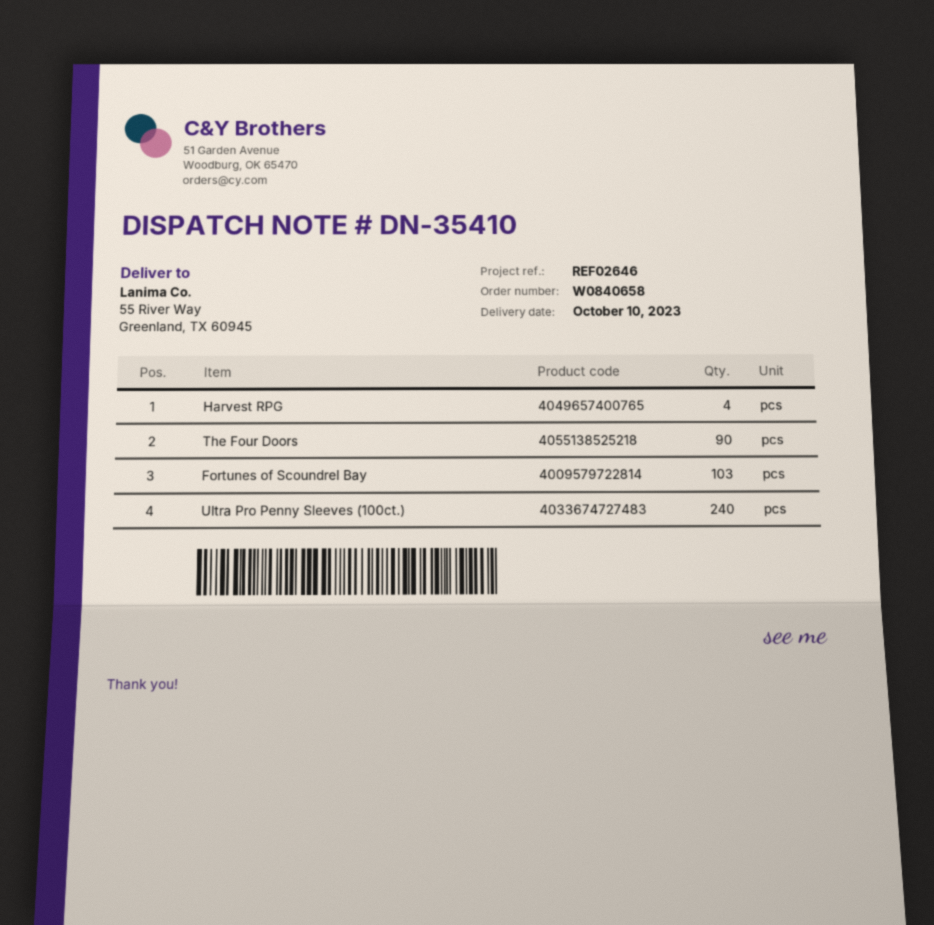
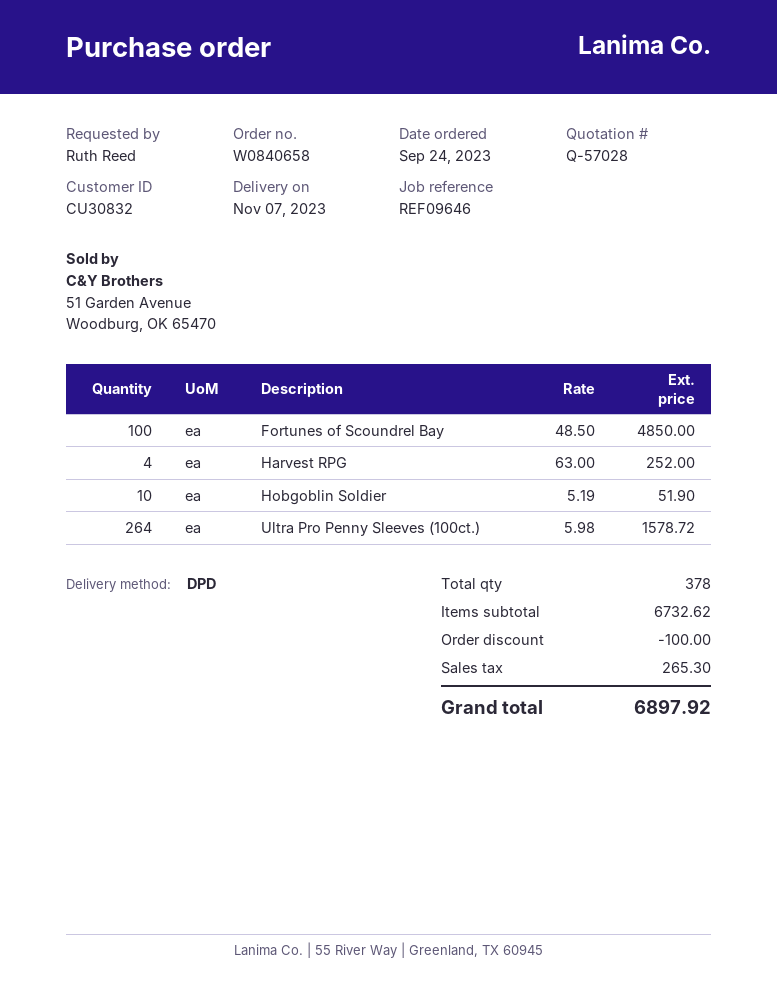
delivery date: 2023-10-10 -> 2023-11-07
reference: REF02646 -> REF09646
The Four Doors: 90 -> none
Fortunes of Scoundrel Bay: 103 -> 100
Ultra Pro Penny Sleeves (100ct.): 240 -> 264
Hobgoblin Soldier: none -> 10

